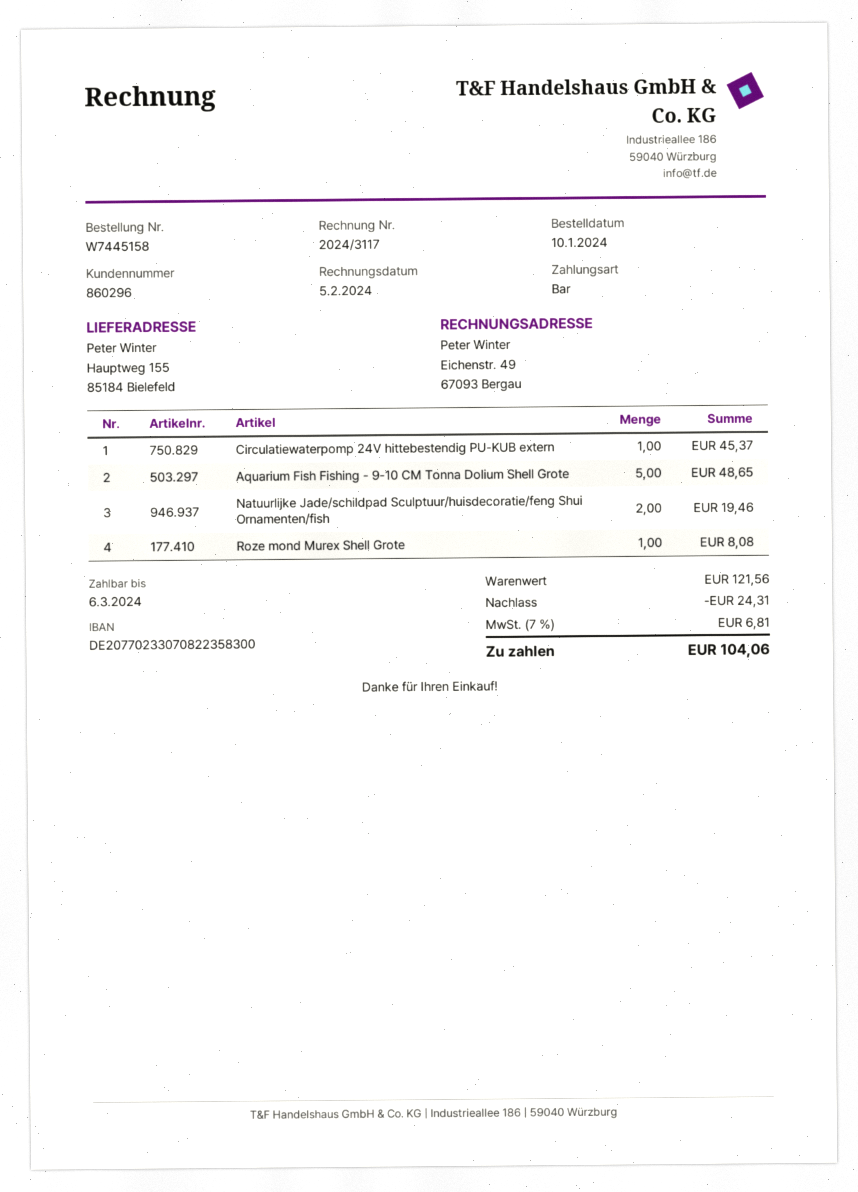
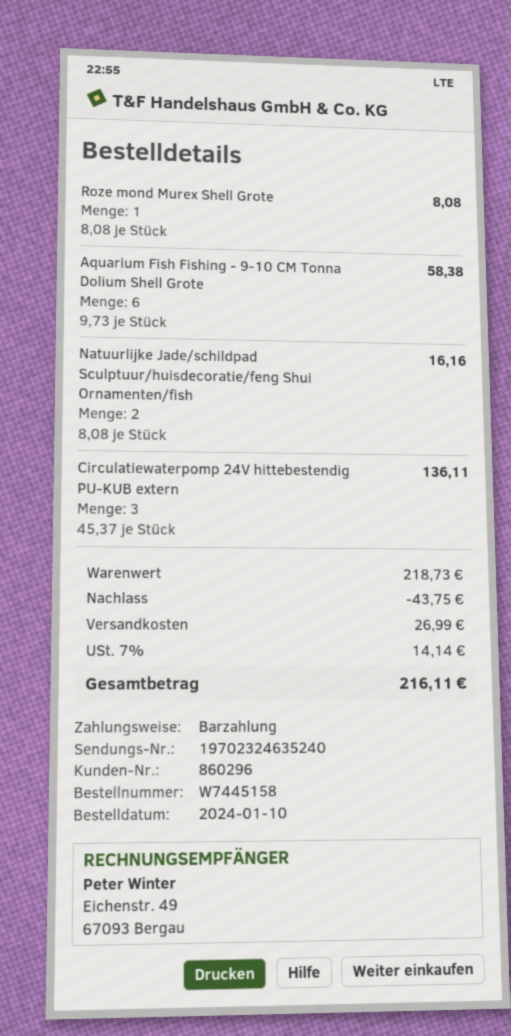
Circulatiewaterpomp 24V hittebestendig PU-KUB extern: 1 for 45.37 -> 3 for 136.11
Aquarium Fish Fishing - 9-10 CM Tonna Dolium Shell Grote: 5 for 48.65 -> 6 for 58.38
Natuurlijke Jade/schildpad Sculptuur/huisdecoratie/feng Shui Ornamenten/fish: 2 for 19.46 -> 2 for 16.16
subtotal: 121.56 -> 218.73
discount: 24.31 -> 43.75
shipping: none -> 26.99
tax: 7% = 6.81 -> 7% = 14.14
total: 104.06 -> 216.11

